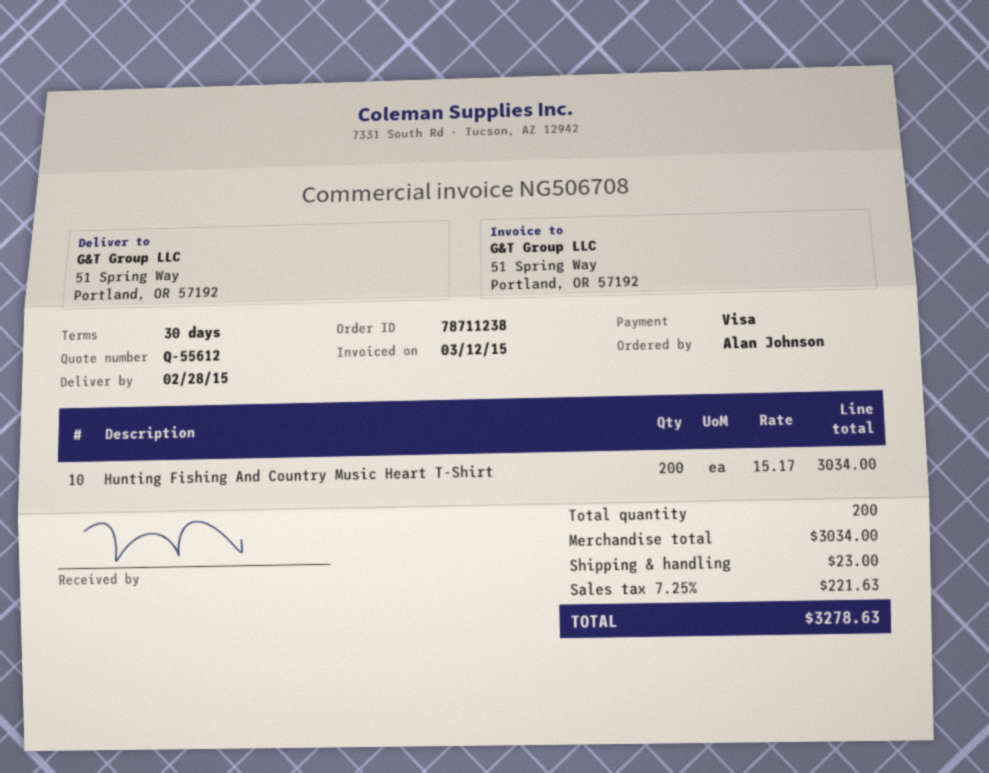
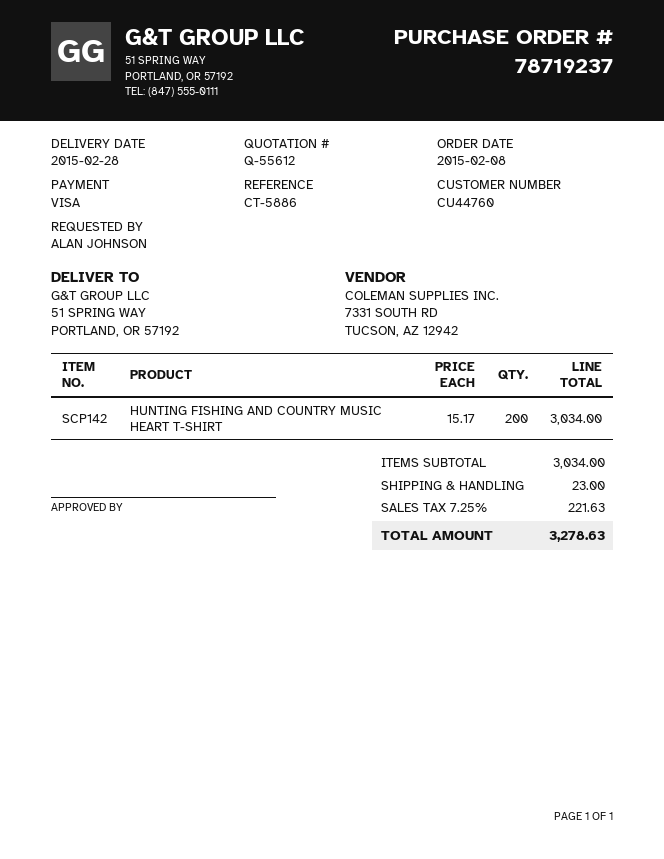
order number: 78711238 -> 78719237

